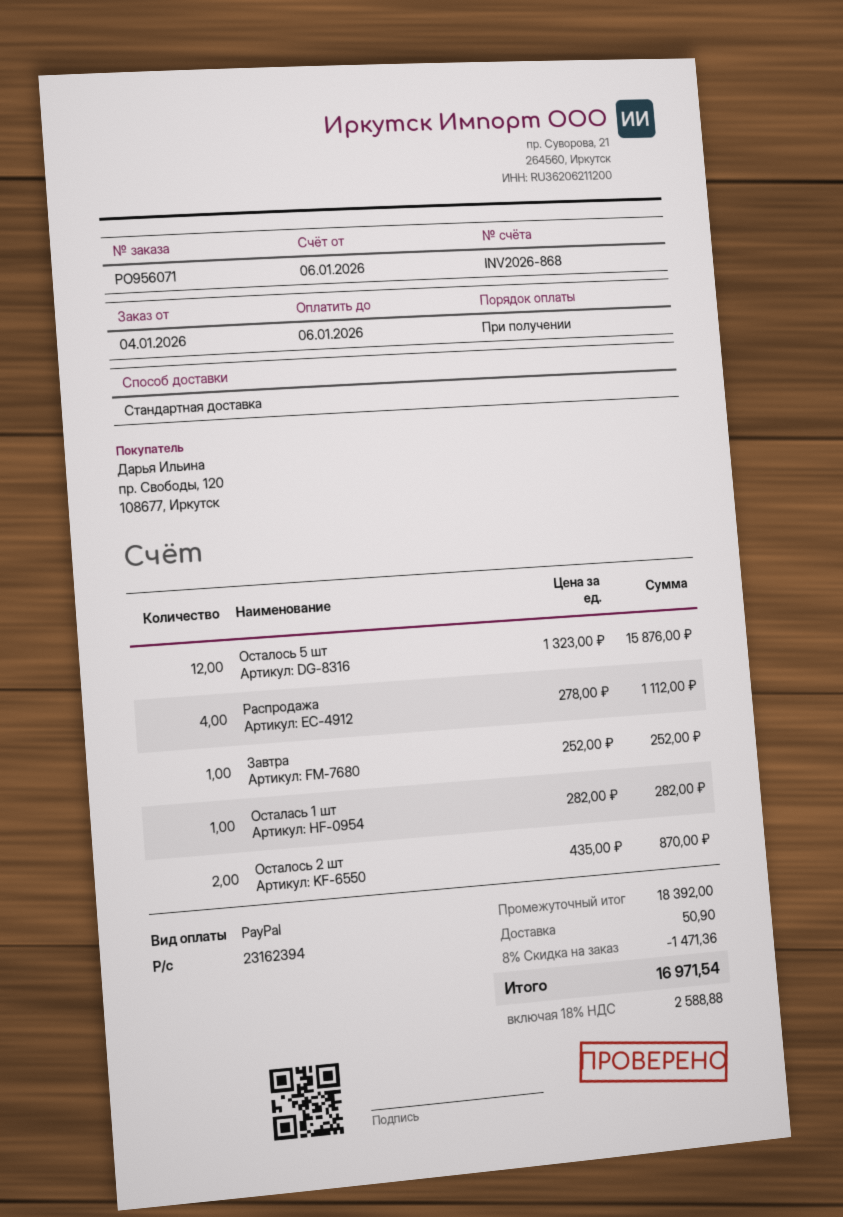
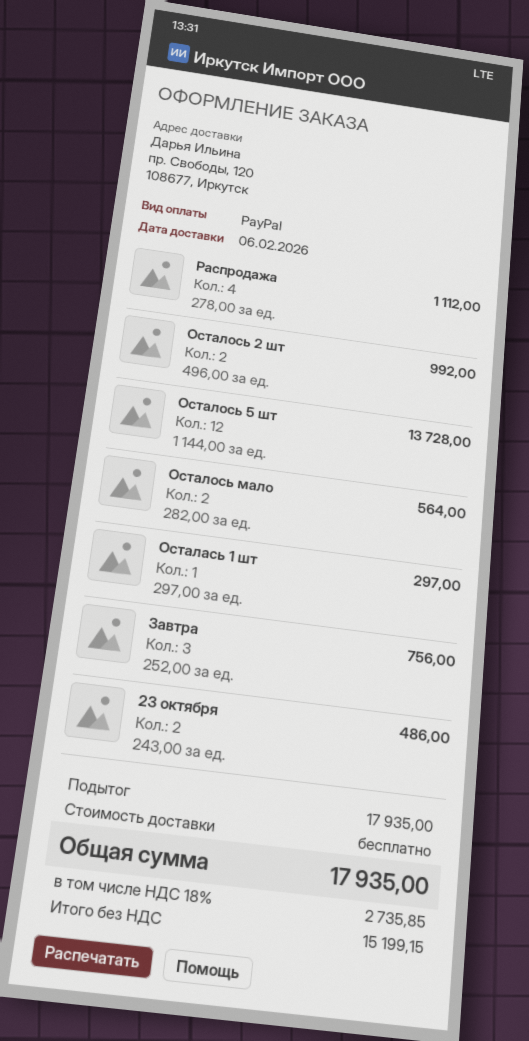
Осталось 5 шт: 12 x 1323.00 = 15876.00 -> 12 x 1144.00 = 13728.00
Завтра: 1 x 252.00 = 252.00 -> 3 x 252.00 = 756.00
Осталась 1 шт: 1 x 282.00 = 282.00 -> 1 x 297.00 = 297.00
Осталось 2 шт: 2 x 435.00 = 870.00 -> 2 x 496.00 = 992.00
Осталось мало: none -> 2 x 282.00 = 564.00
23 октября: none -> 2 x 243.00 = 486.00
subtotal: 18392.00 -> 17935.00
discount: 8% = 1471.36 -> none
shipping: 50.90 -> 0.00
tax: 18% = 2588.88 -> 18% = 2735.85
total: 16971.54 -> 17935.00

